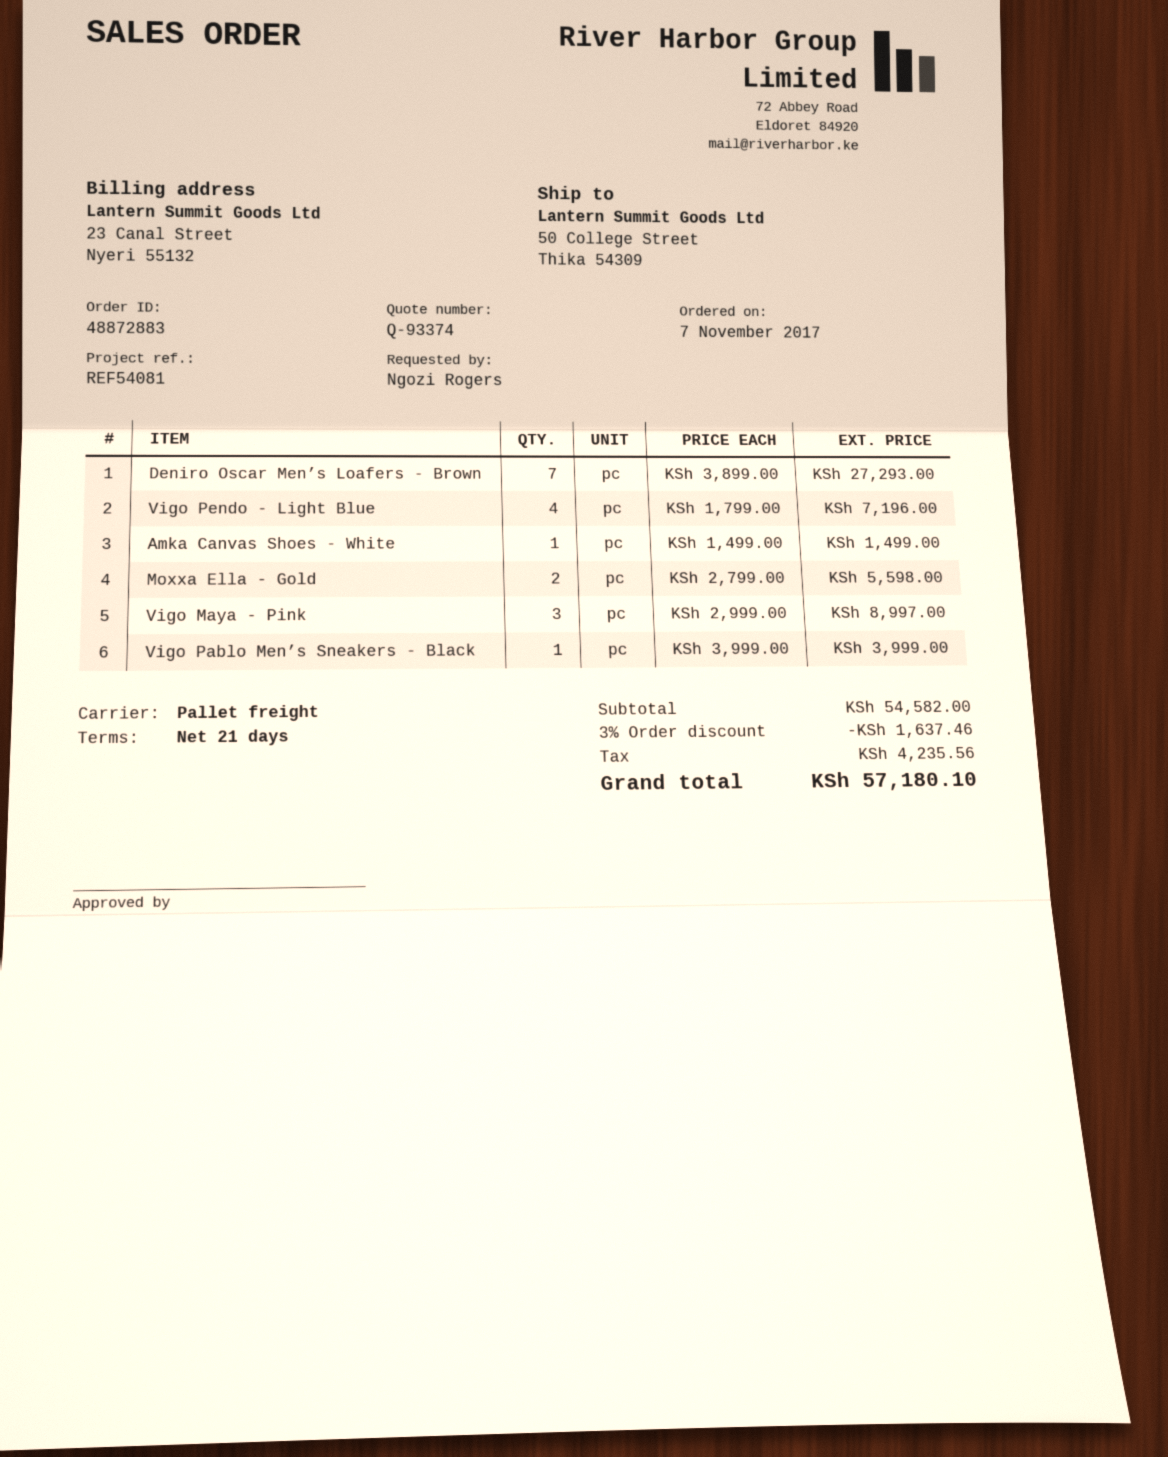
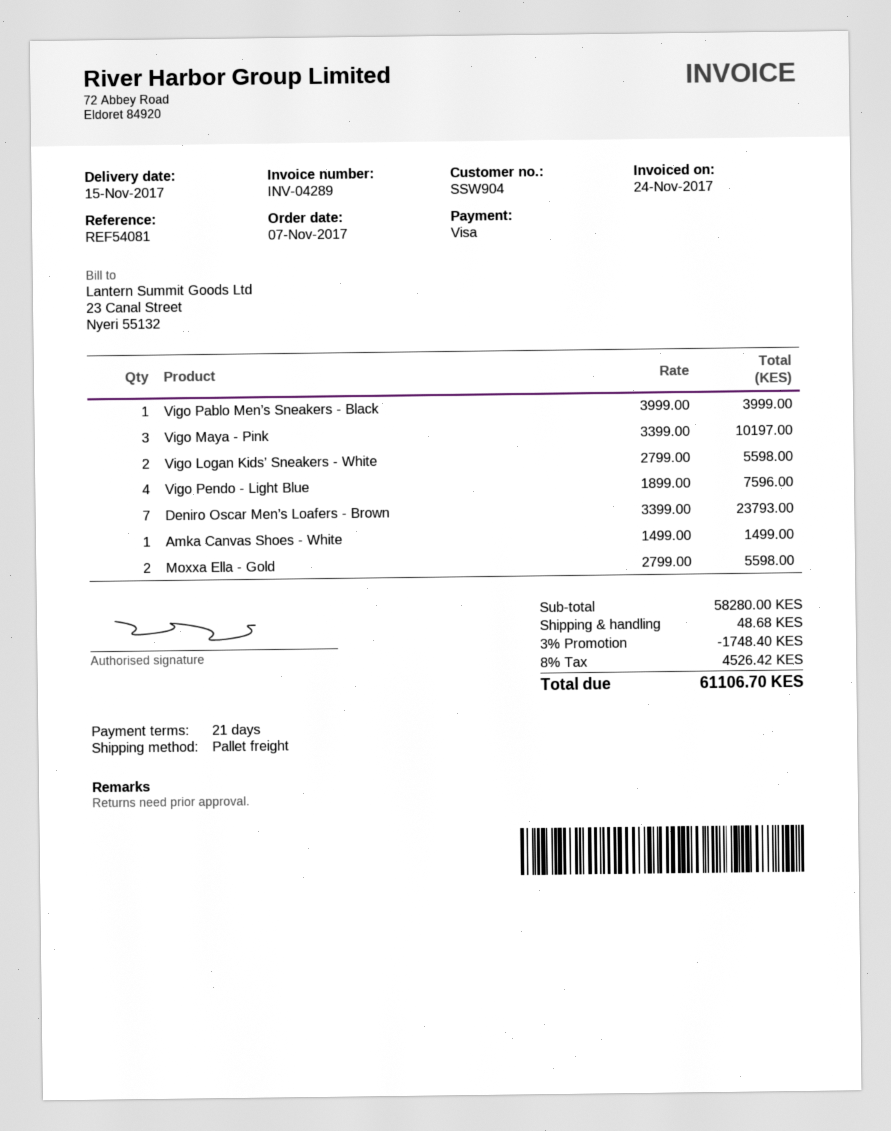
Deniro Oscar Men’s Loafers - Brown: 7 x 3899.00 = 27293.00 -> 7 x 3399.00 = 23793.00
Vigo Pendo - Light Blue: 4 x 1799.00 = 7196.00 -> 4 x 1899.00 = 7596.00
Vigo Maya - Pink: 3 x 2999.00 = 8997.00 -> 3 x 3399.00 = 10197.00
Vigo Logan Kids’ Sneakers - White: none -> 2 x 2799.00 = 5598.00
subtotal: 54582.00 -> 58280.00
discount: 3% = 1637.46 -> 3% = 1748.40
shipping: none -> 48.68
tax: 4235.56 -> 4526.42
total: 57180.10 -> 61106.70

